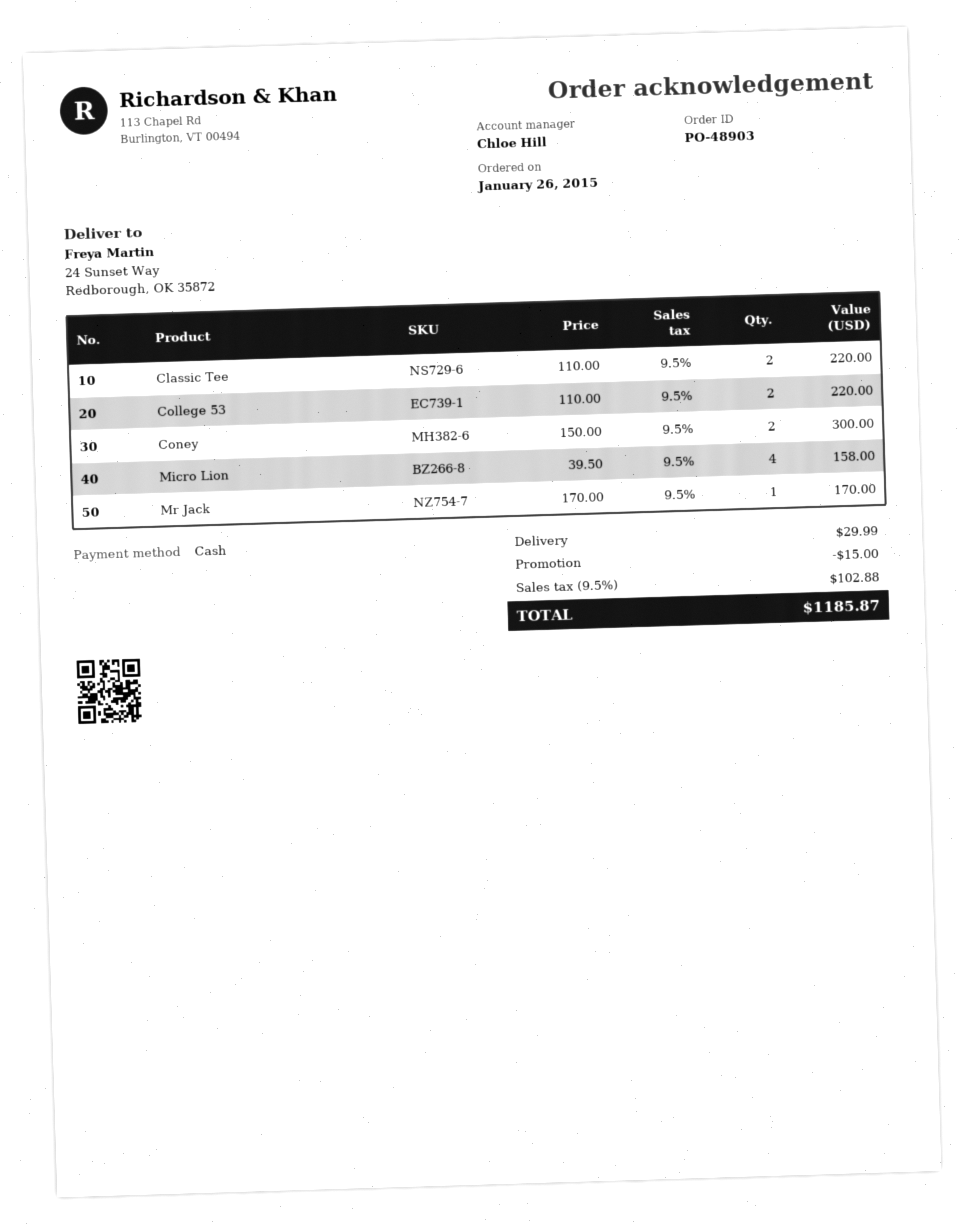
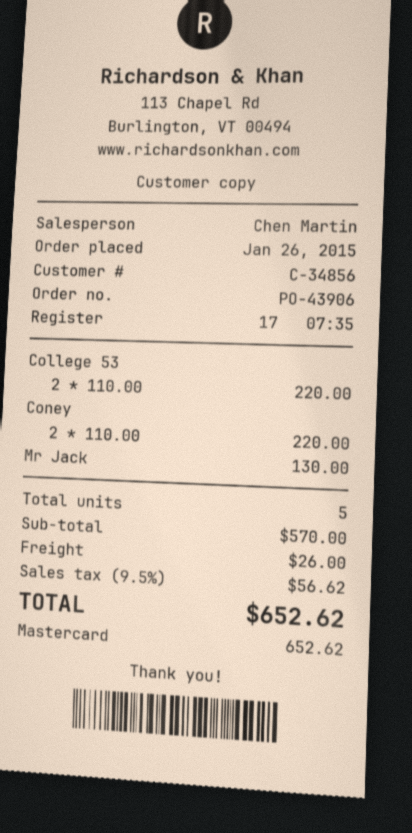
order number: PO-48903 -> PO-43906
sales rep: Chloe Hill -> Chen Martin
payment method: cash -> Mastercard
Classic Tee: 2 x 110.00 = 220.00 -> none
Coney: 2 x 150.00 = 300.00 -> 2 x 110.00 = 220.00
Micro Lion: 4 x 39.50 = 158.00 -> none
Mr Jack: 1 x 170.00 = 170.00 -> 1 x 130.00 = 130.00
discount: 15.00 -> none
shipping: 29.99 -> 26.00
tax: 9.5% = 102.88 -> 9.5% = 56.62
total: 1185.87 -> 652.62

